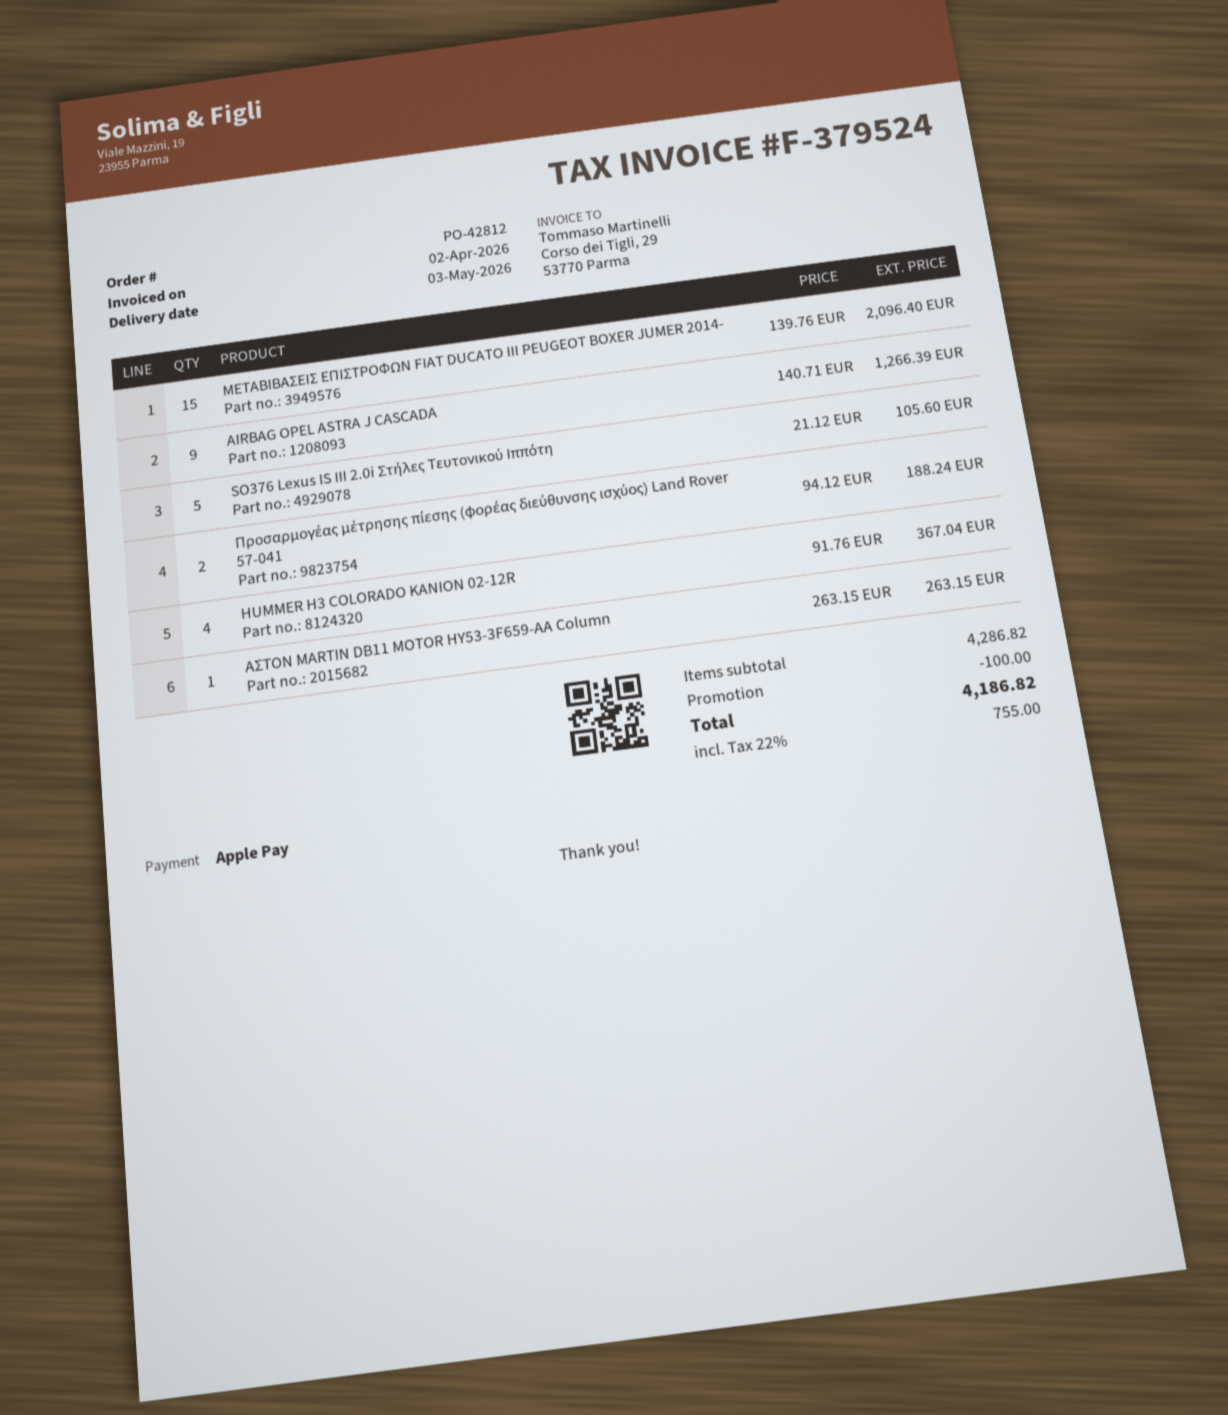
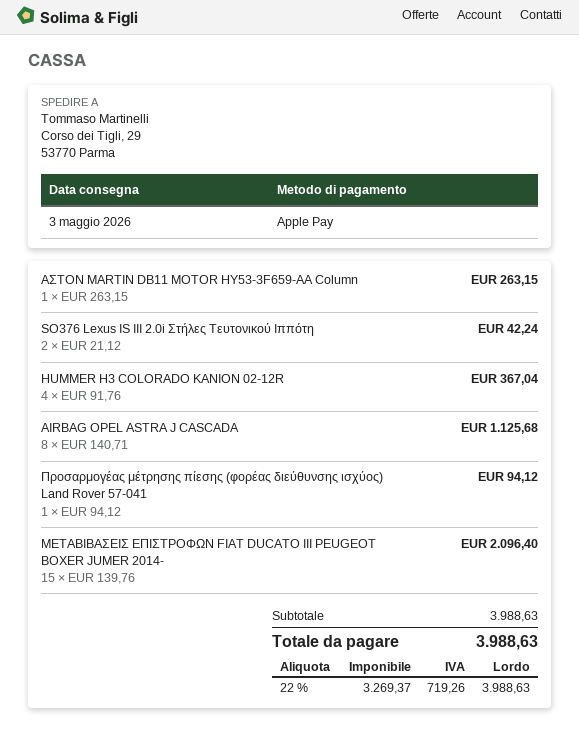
AIRBAG OPEL ASTRA J CASCADA: 9 x 140.71 = 1266.39 -> 8 x 140.71 = 1125.68
SO376 Lexus IS III 2.0i Στήλες Τευτονικού Ιππότη: 5 x 21.12 = 105.60 -> 2 x 21.12 = 42.24
Προσαρμογέας μέτρησης πίεσης (φορέας διεύθυνσης ισχύος) Land Rover 57-041: 2 x 94.12 = 188.24 -> 1 x 94.12 = 94.12
subtotal: 4286.82 -> 3988.63
discount: 100.00 -> none
tax: 22% = 755.00 -> 22% = 719.26
total: 4186.82 -> 3988.63

